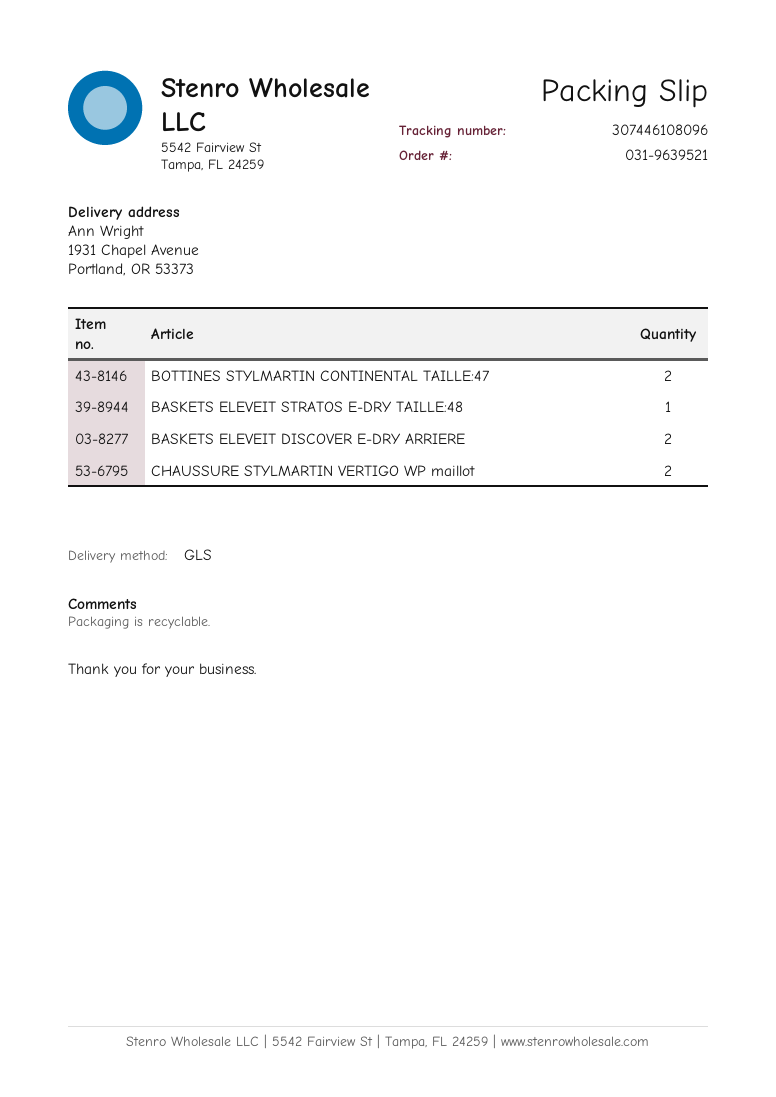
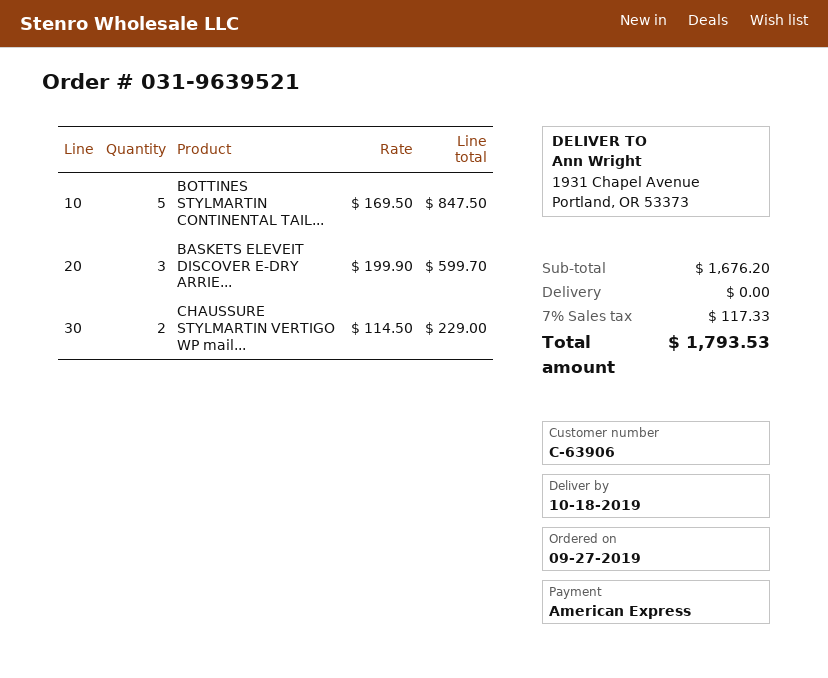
BOTTINES STYLMARTIN CONTINENTAL TAILLE:47: 2 -> 5
BASKETS ELEVEIT STRATOS E-DRY TAILLE:48: 1 -> none
BASKETS ELEVEIT DISCOVER E-DRY ARRIERE: 2 -> 3

